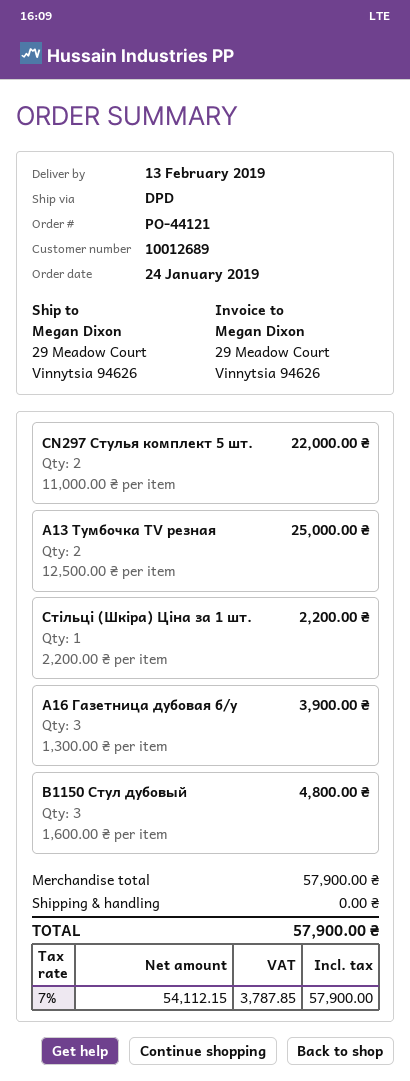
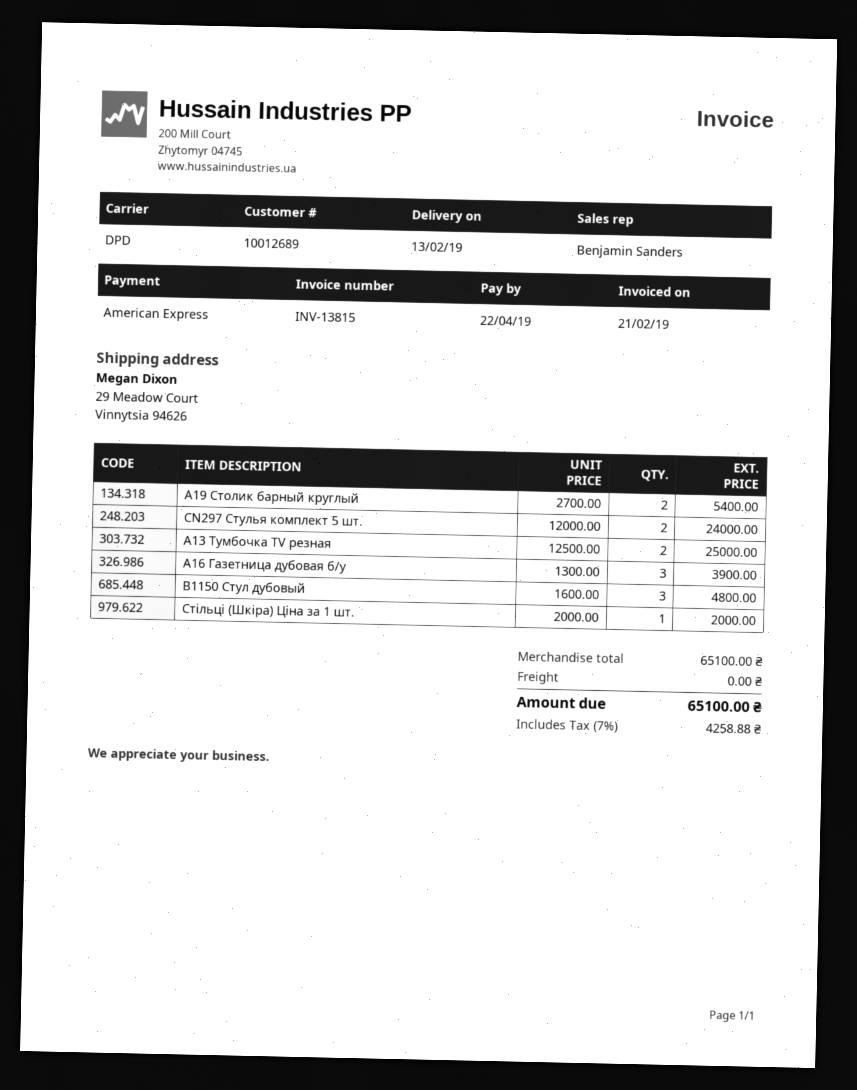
CN297 Стулья комплект 5 шт.: 2 x 11000.00 = 22000.00 -> 2 x 12000.00 = 24000.00
Стільці (Шкіра) Ціна за 1 шт.: 1 x 2200.00 = 2200.00 -> 1 x 2000.00 = 2000.00
А19 Столик барный круглый: none -> 2 x 2700.00 = 5400.00
subtotal: 57900.00 -> 65100.00
tax: 7% = 3787.85 -> 7% = 4258.88
total: 57900.00 -> 65100.00

